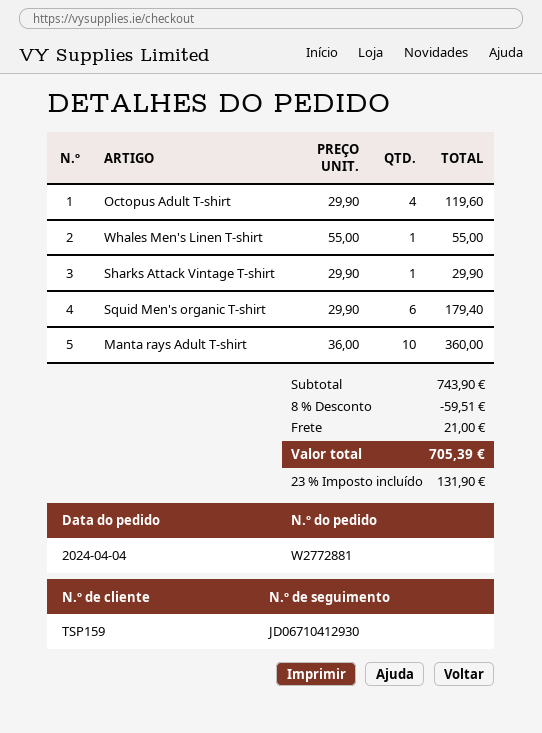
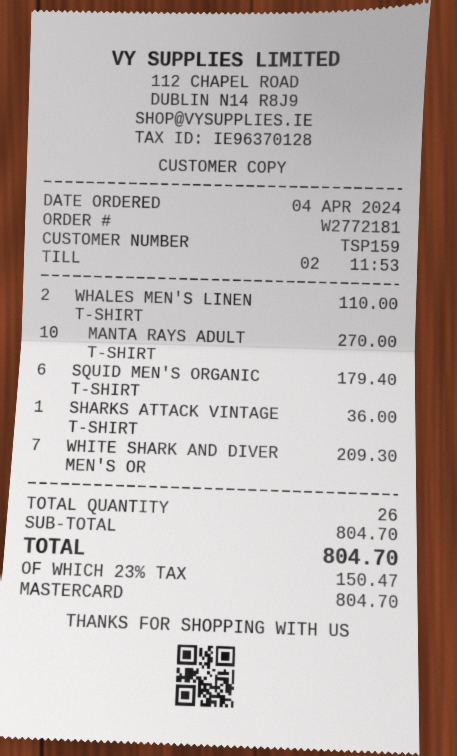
order number: W2772881 -> W2772181
Octopus Adult T-shirt: 4 for 119.60 -> none
Whales Men's Linen T-shirt: 1 for 55.00 -> 2 for 110.00
Sharks Attack Vintage T-shirt: 1 for 29.90 -> 1 for 36.00
Manta rays Adult T-shirt: 10 for 360.00 -> 10 for 270.00
WHITE SHARK AND DIVER MEN'S OR: none -> 7 for 209.30
subtotal: 743.90 -> 804.70
discount: 8% = 59.51 -> none
shipping: 21.00 -> none
tax: 23% = 131.90 -> 23% = 150.47
total: 705.39 -> 804.70

